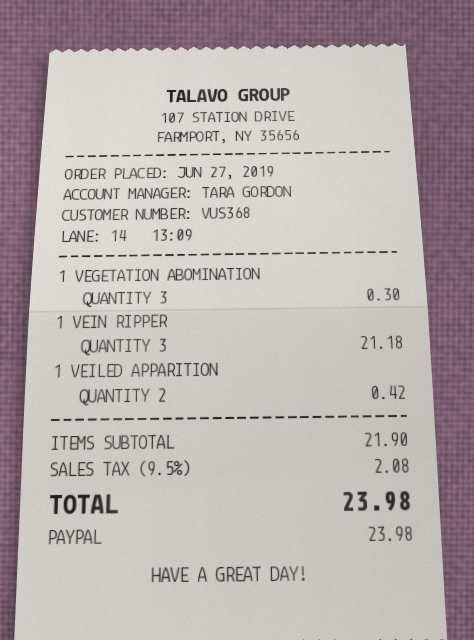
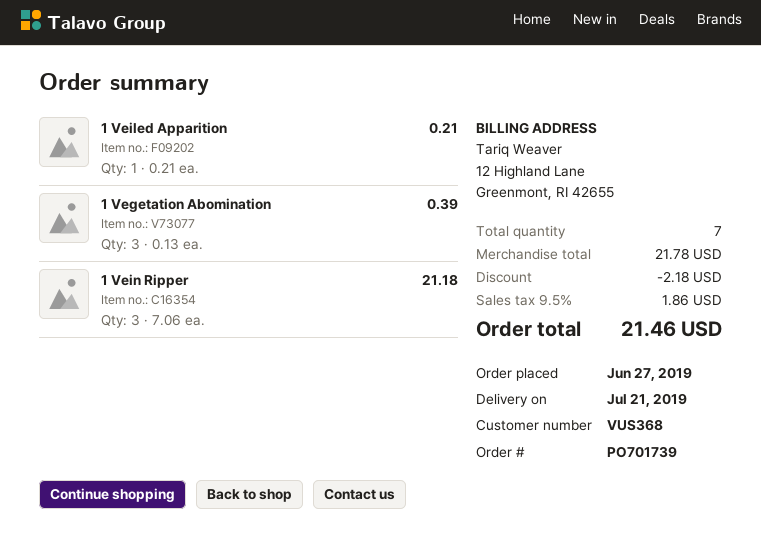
1 VEGETATION ABOMINATION: 3 for 0.30 -> 3 for 0.39
1 VEILED APPARITION: 2 for 0.42 -> 1 for 0.21
subtotal: 21.90 -> 21.78
discount: none -> 2.18
tax: 9.5% = 2.08 -> 9.5% = 1.86
total: 23.98 -> 21.46

